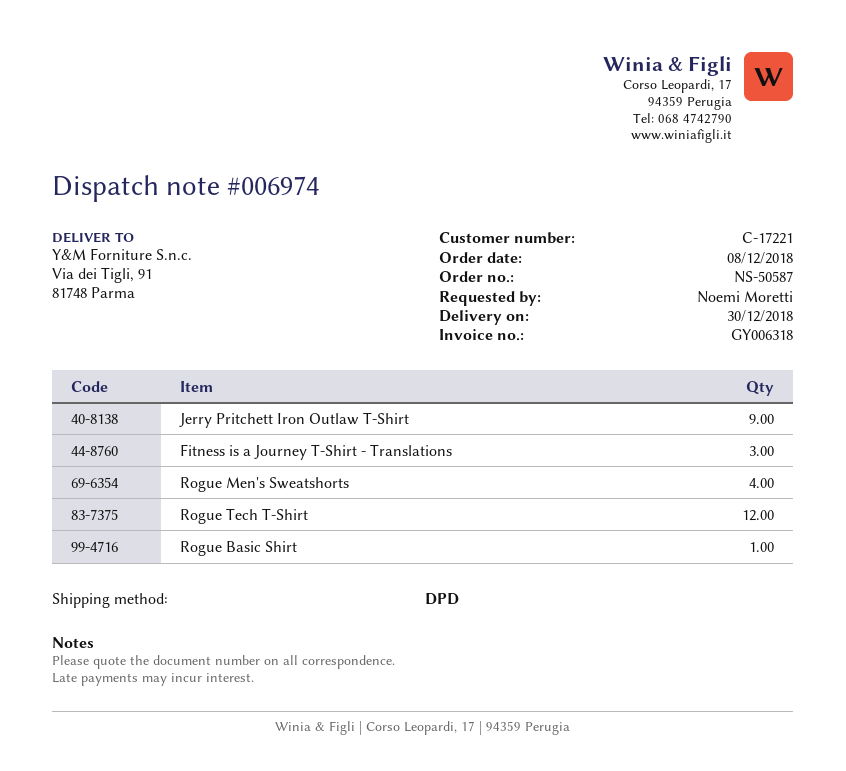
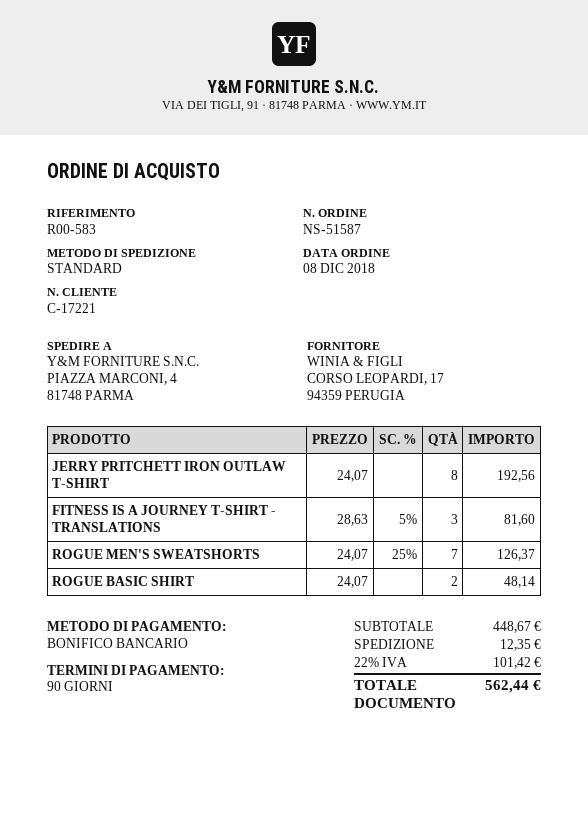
order number: NS-50587 -> NS-51587
shipping method: DPD -> standard
ship to: Via dei Tigli, 91, 81748 Parma -> PIAZZA MARCONI, 4, 81748 PARMA
Jerry Pritchett Iron Outlaw T-Shirt: 9 -> 8
Rogue Men's Sweatshorts: 4 -> 7
Rogue Tech T-Shirt: 12 -> none
Rogue Basic Shirt: 1 -> 2

